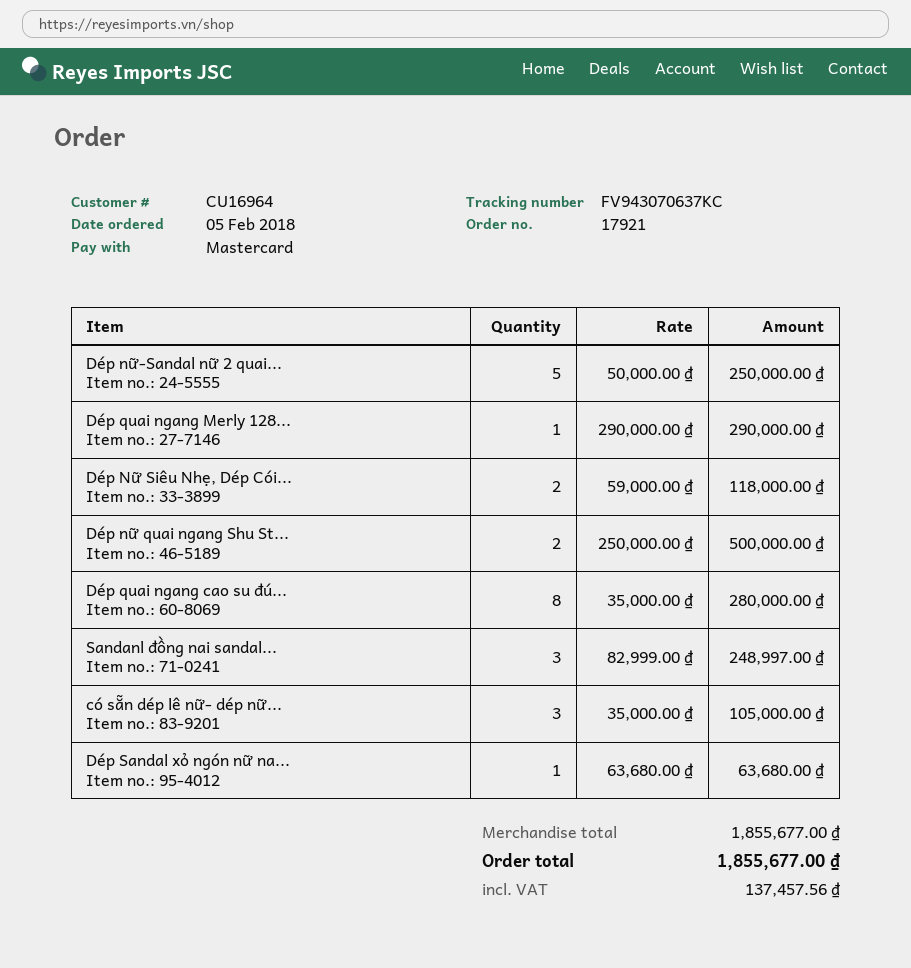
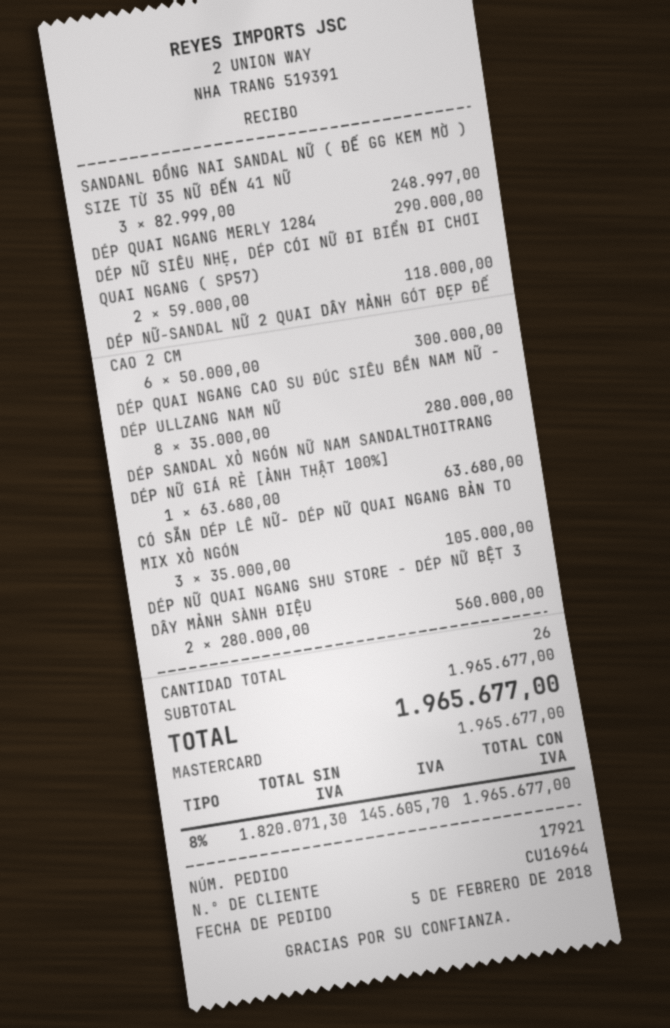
Dép nữ-Sandal nữ 2 quai...: 5 x 50000.00 = 250000.00 -> 6 x 50000.00 = 300000.00
Dép nữ quai ngang Shu St...: 2 x 250000.00 = 500000.00 -> 2 x 280000.00 = 560000.00
subtotal: 1855677.00 -> 1965677.00
tax: 137457.56 -> 145605.70
total: 1855677.00 -> 1965677.00

